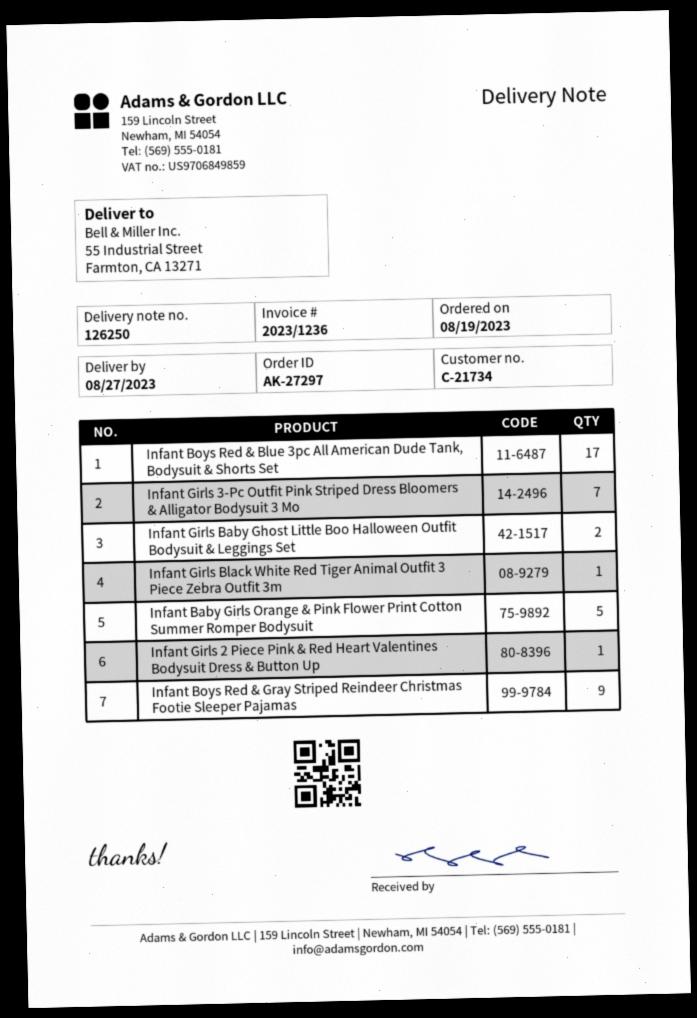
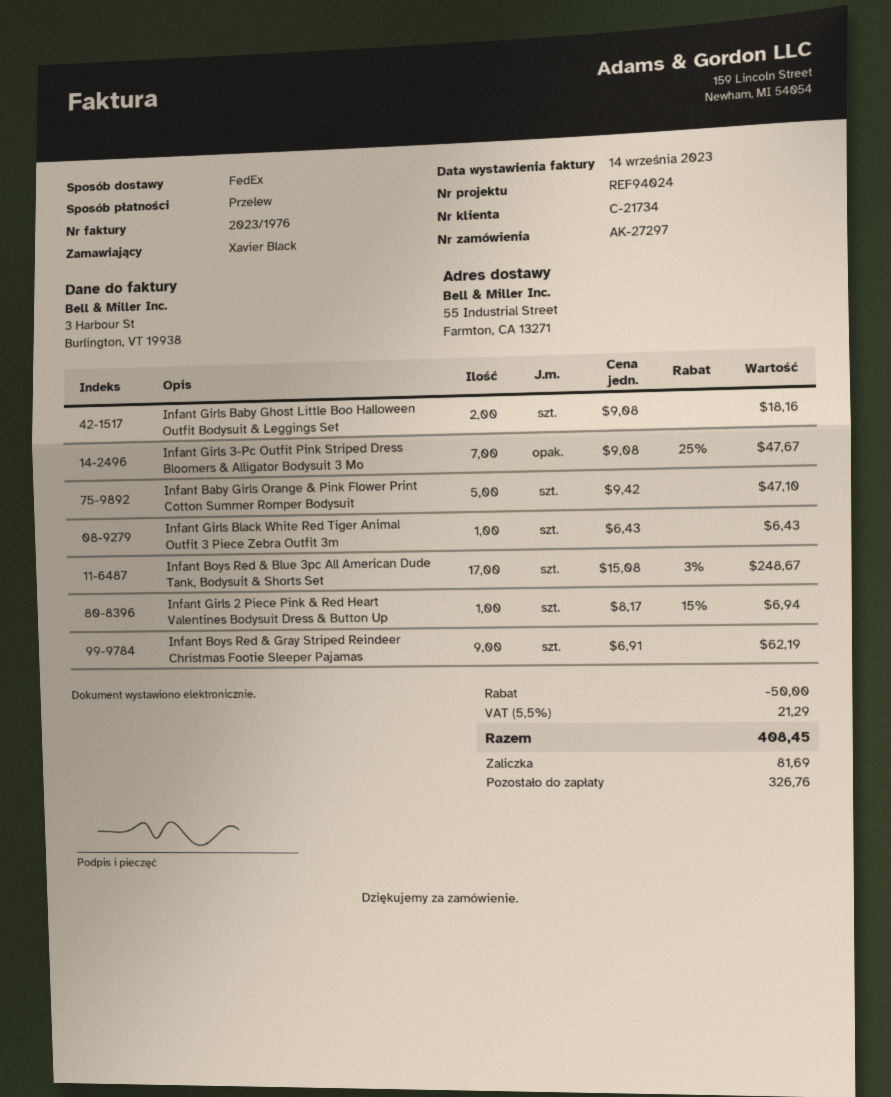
invoice number: 2023/1236 -> 2023/1976

